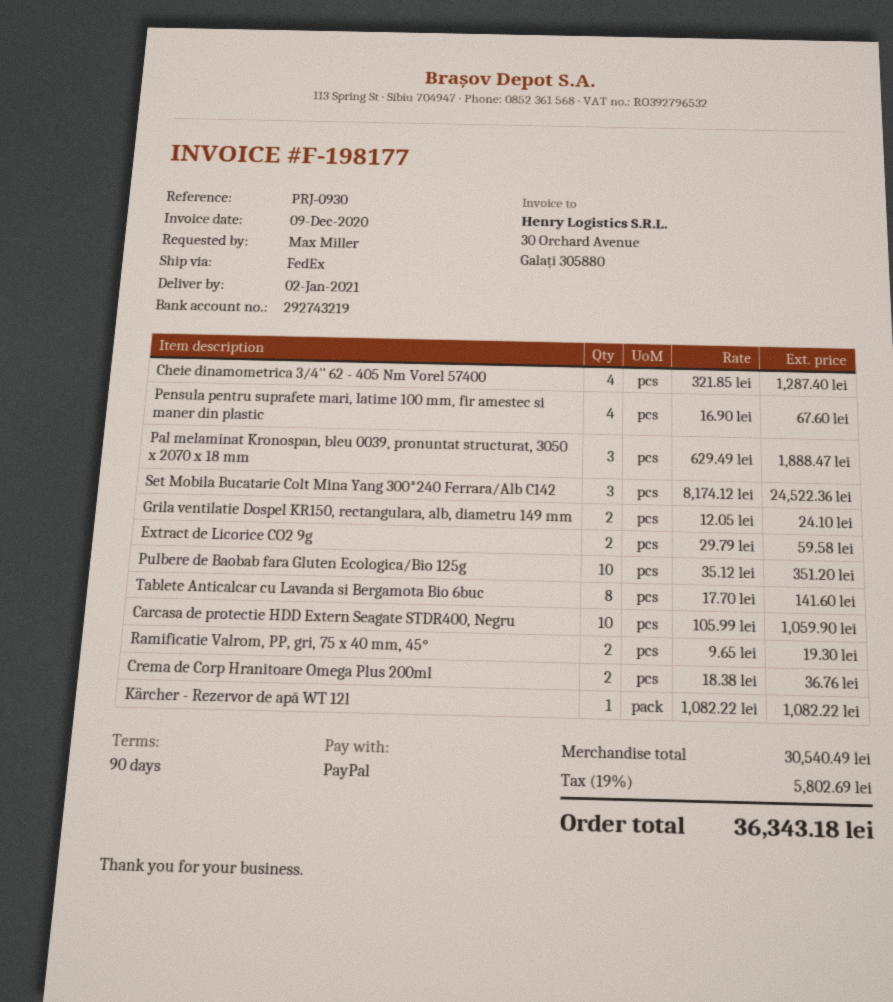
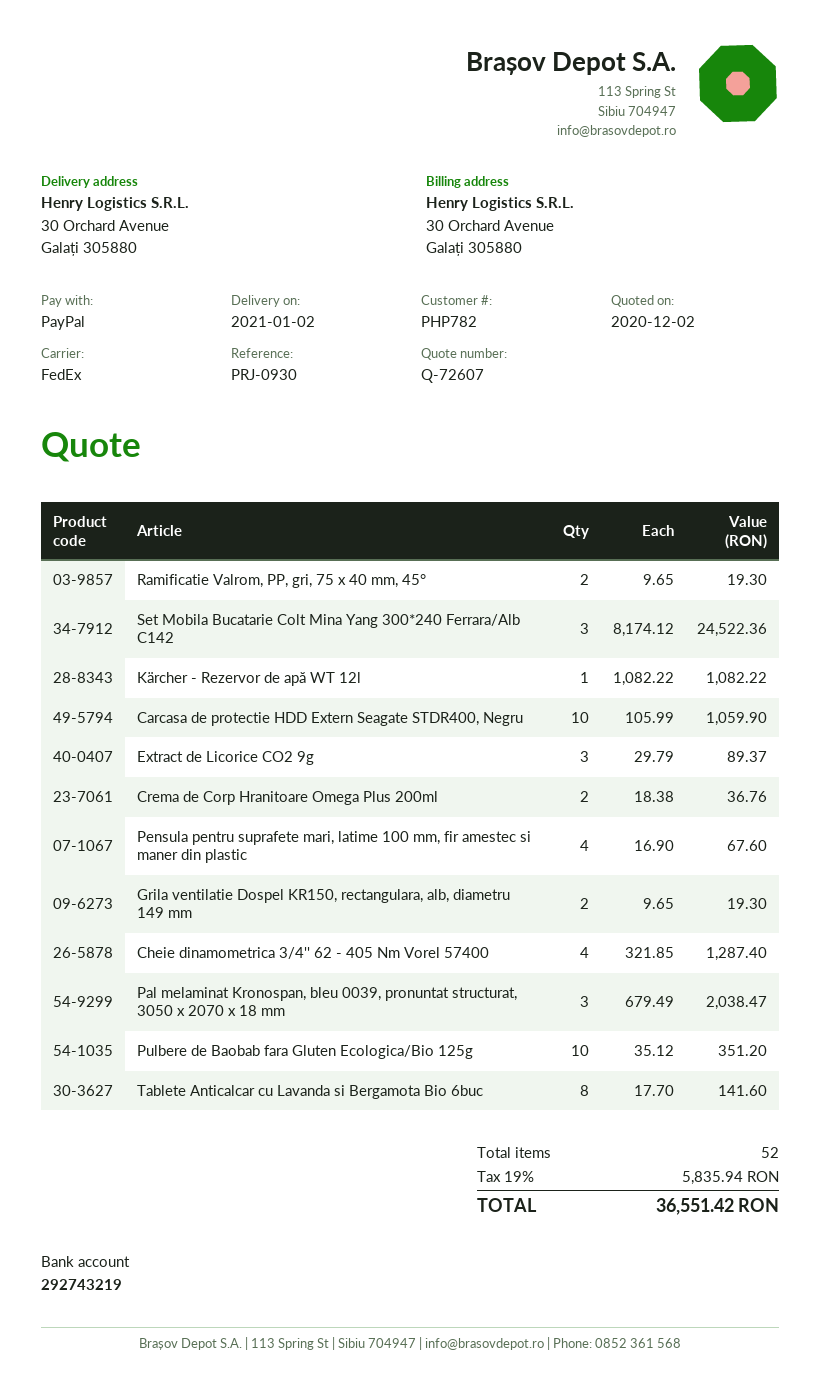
Pal melaminat Kronospan, bleu 0039, pronuntat structurat, 3050 x 2070 x 18 mm: 3 x 629.49 = 1888.47 -> 3 x 679.49 = 2038.47
Grila ventilatie Dospel KR150, rectangulara, alb, diametru 149 mm: 2 x 12.05 = 24.10 -> 2 x 9.65 = 19.30
Extract de Licorice CO2 9g: 2 x 29.79 = 59.58 -> 3 x 29.79 = 89.37
tax: 19% = 5802.69 -> 19% = 5835.94
total: 36343.18 -> 36551.42

